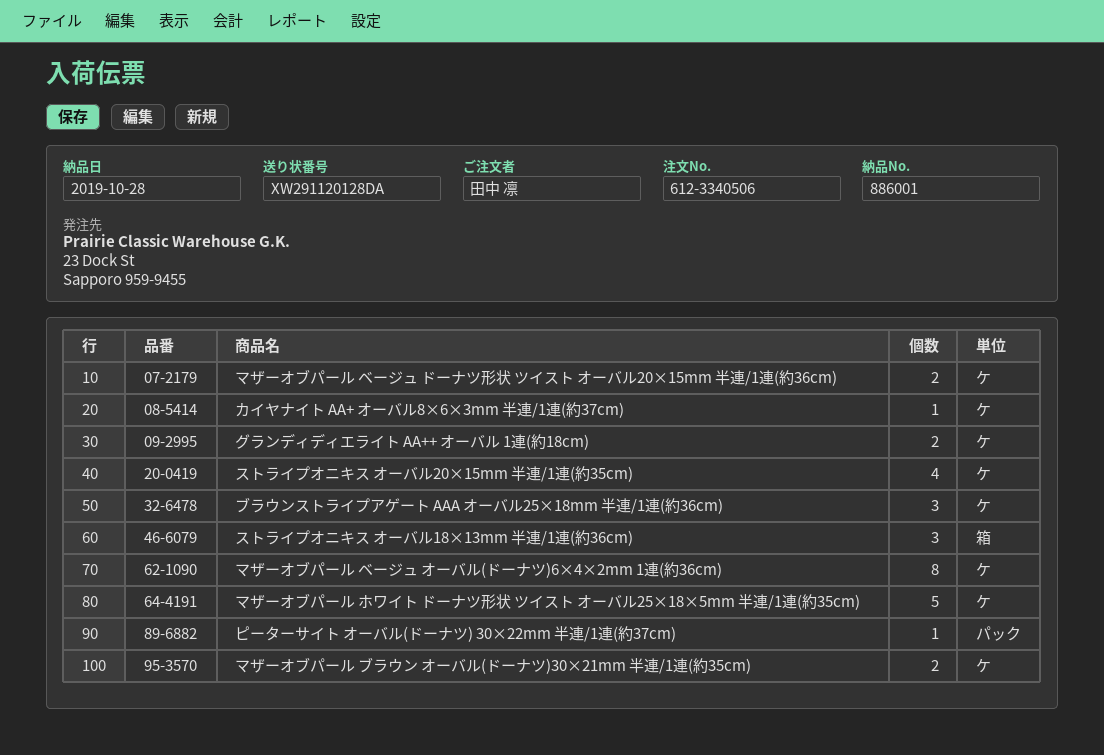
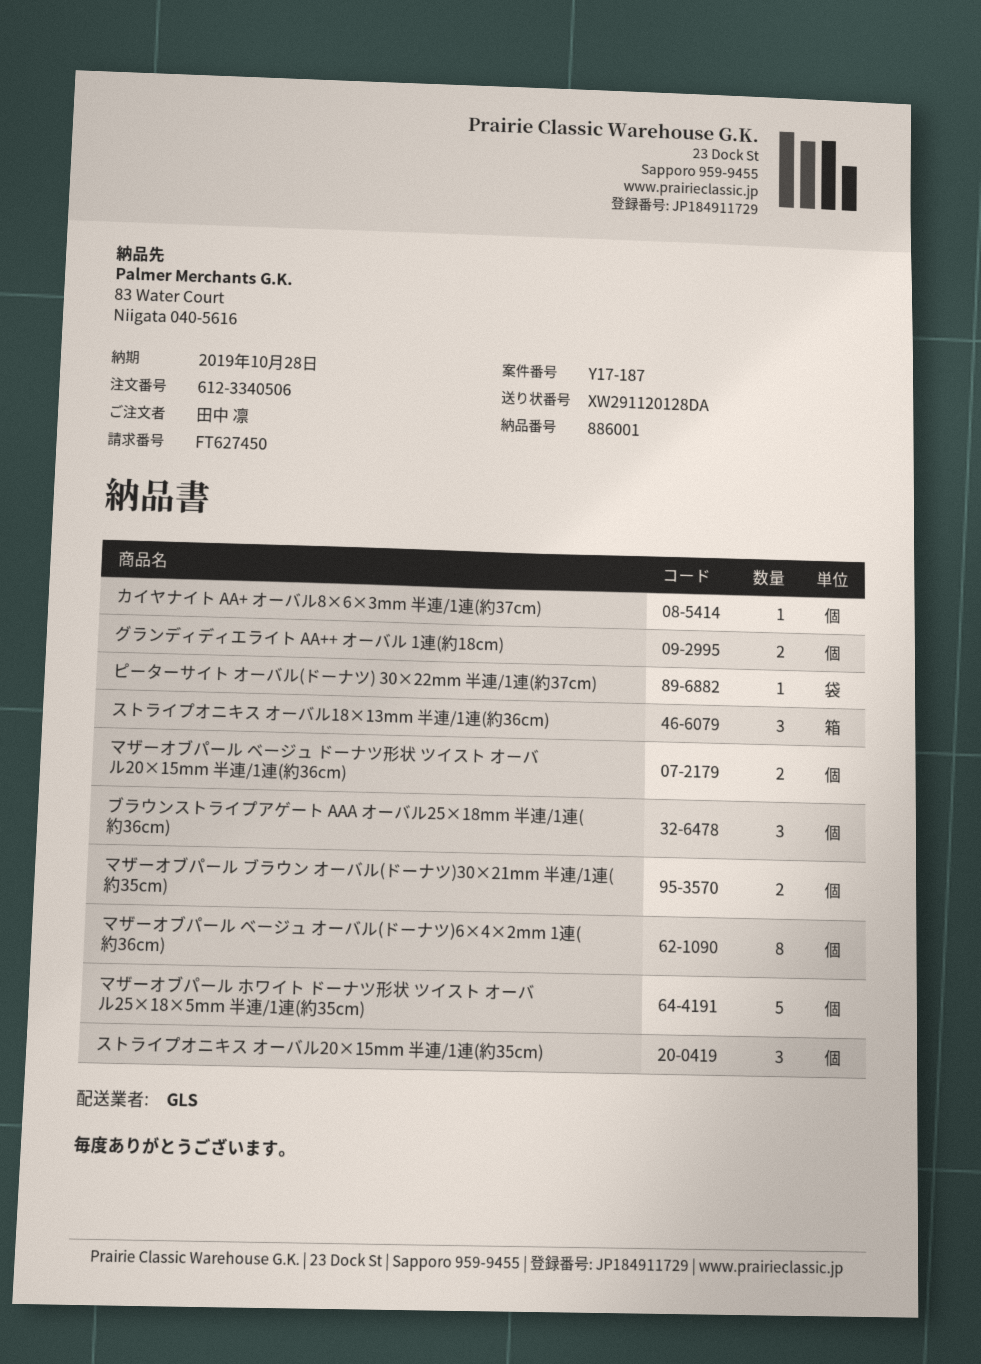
ストライプオニキス オーバル20×15mm 半連/1連(約35cm): 4 -> 3

